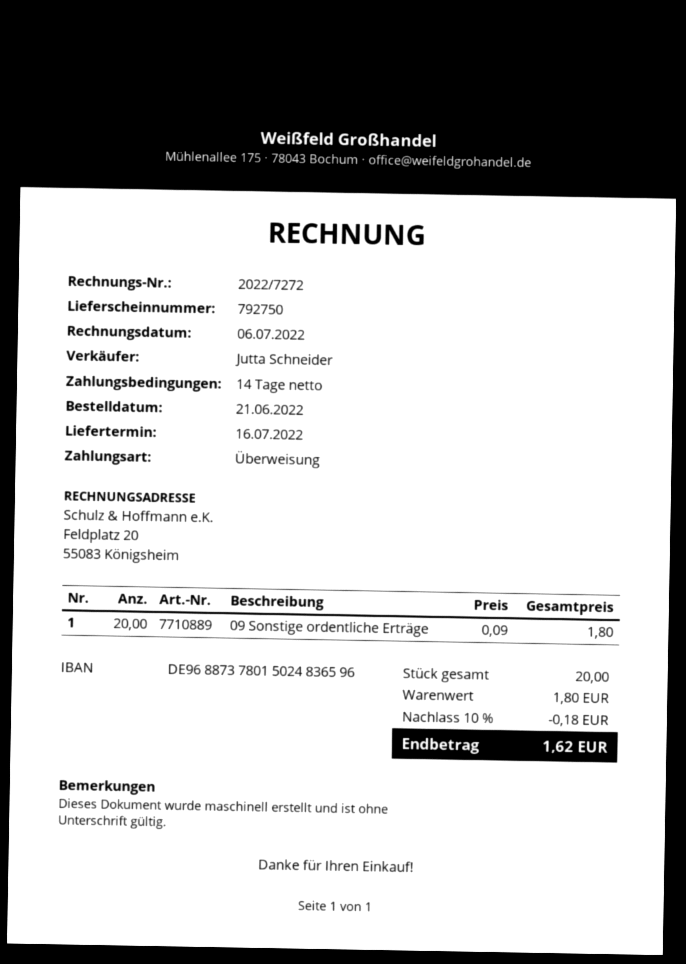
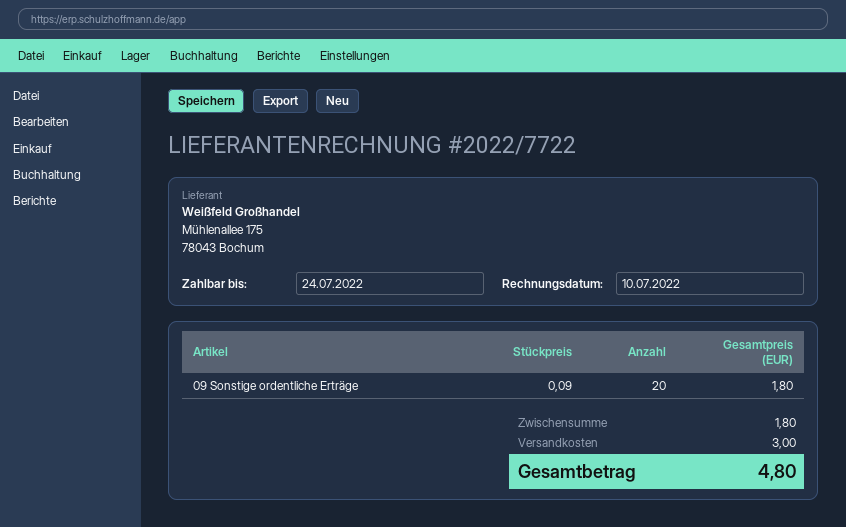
invoice number: 2022/7272 -> 2022/7722
invoice date: 2022-07-06 -> 2022-07-10
discount: 10% = 0.18 -> none
shipping: none -> 3.00
total: 1.62 -> 4.80

